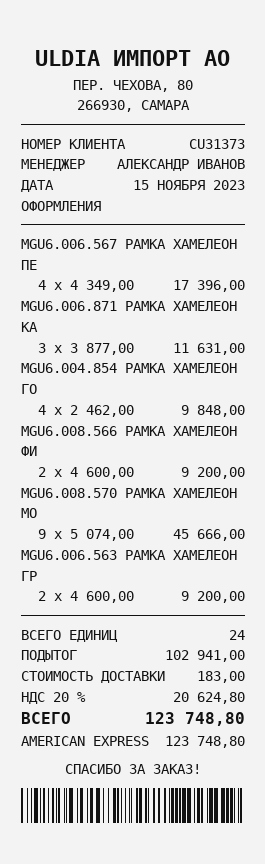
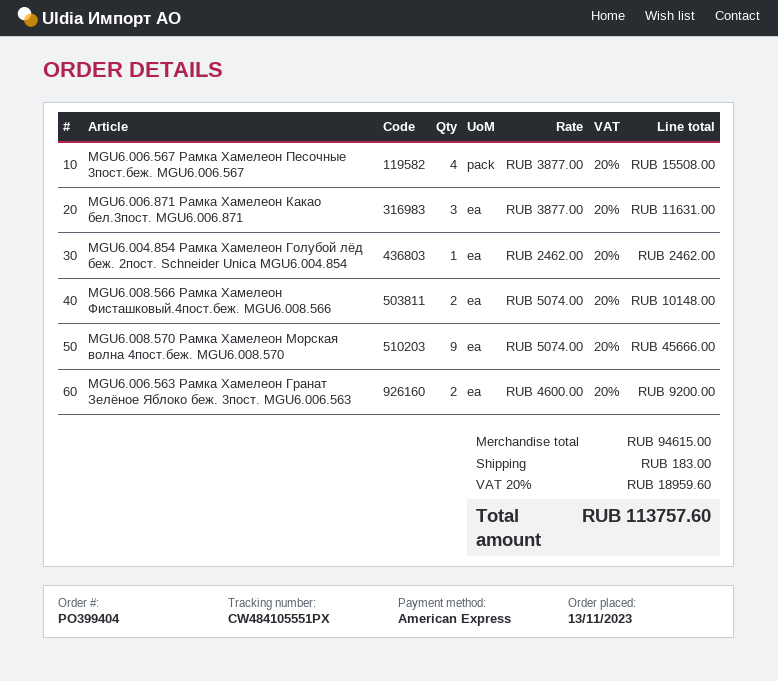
order date: 2023-11-15 -> 2023-11-13
MGU6.006.567 РАМКА ХАМЕЛЕОН ПЕ: 4 x 4349.00 = 17396.00 -> 4 x 3877.00 = 15508.00
MGU6.004.854 РАМКА ХАМЕЛЕОН ГО: 4 x 2462.00 = 9848.00 -> 1 x 2462.00 = 2462.00
MGU6.008.566 РАМКА ХАМЕЛЕОН ФИ: 2 x 4600.00 = 9200.00 -> 2 x 5074.00 = 10148.00
subtotal: 102941.00 -> 94615.00
tax: 20% = 20624.80 -> 20% = 18959.60
total: 123748.80 -> 113757.60

